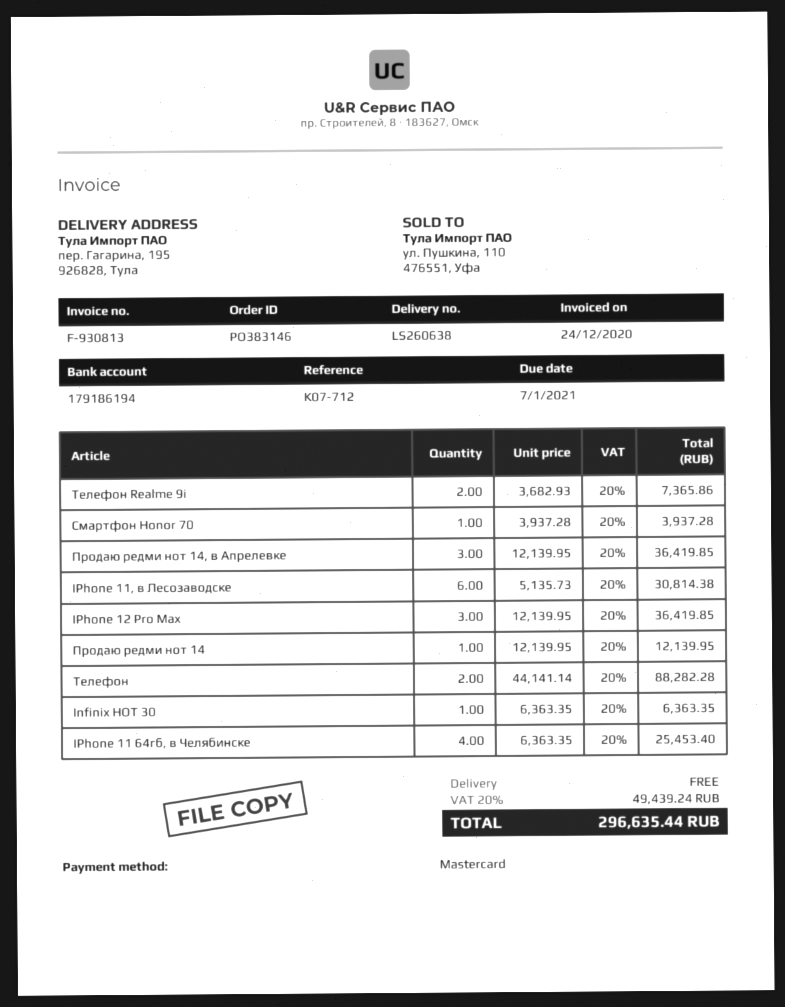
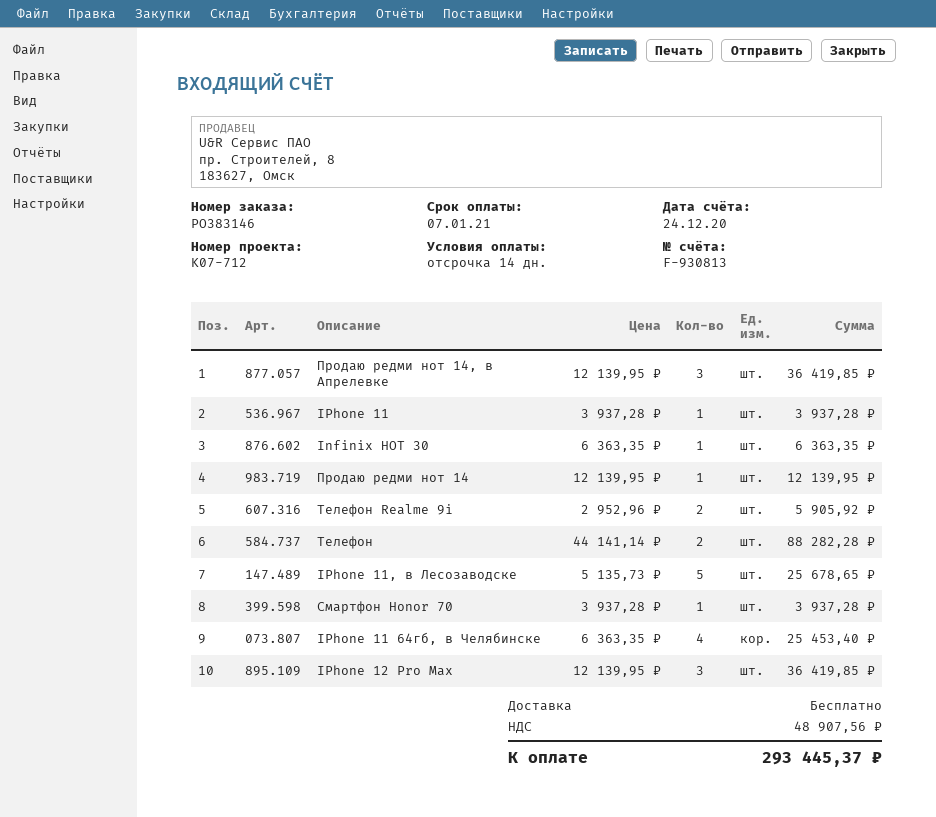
Телефон Realme 9i: 2 x 3682.93 = 7365.86 -> 2 x 2952.96 = 5905.92
IPhone 11, в Лесозаводске: 6 x 5135.73 = 30814.38 -> 5 x 5135.73 = 25678.65
IPhone 11: none -> 1 x 3937.28 = 3937.28
tax: 49439.24 -> 48907.56
total: 296635.44 -> 293445.37

